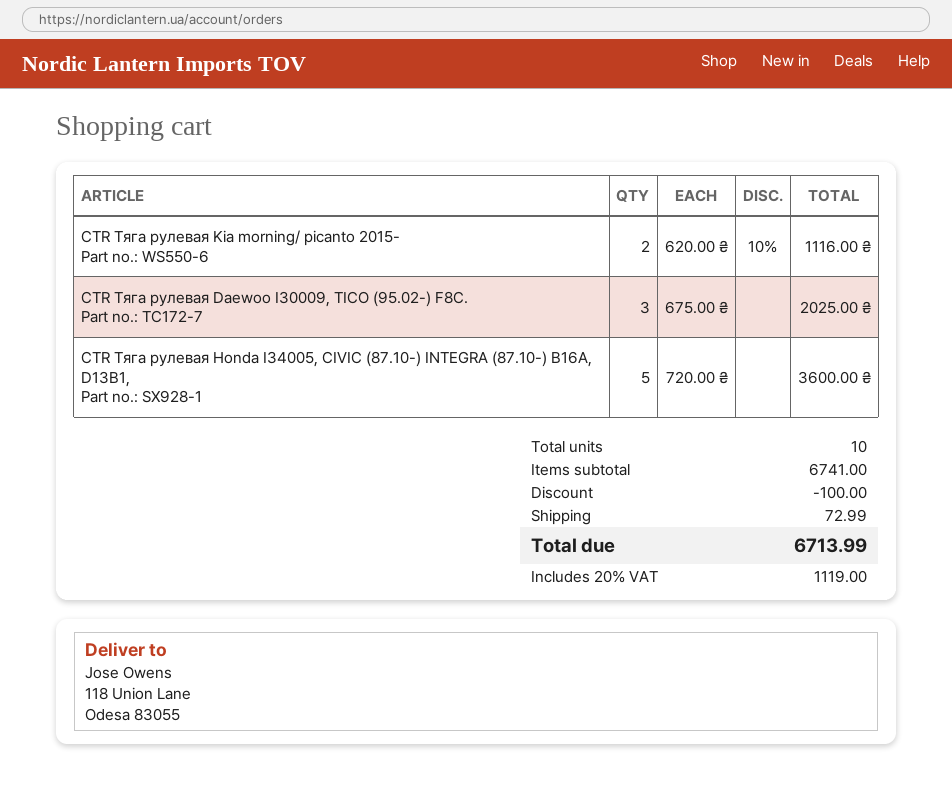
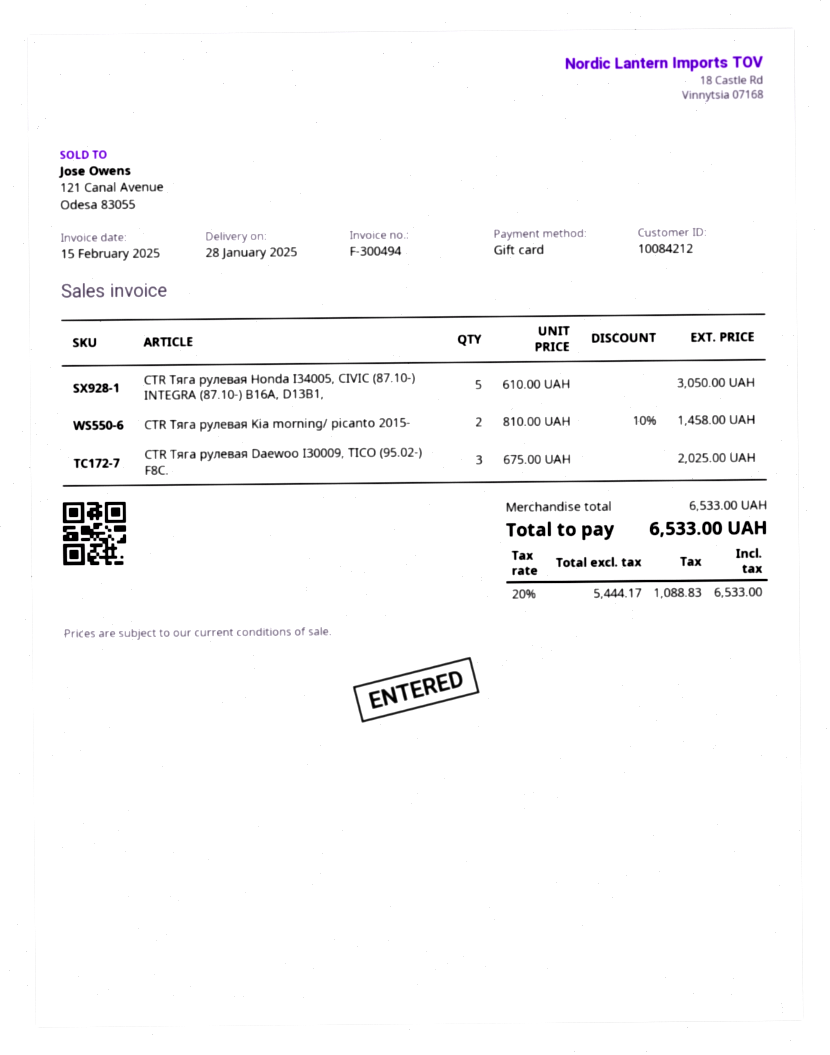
CTR Тяга рулевая Kia morning/ picanto 2015-: 2 x 620.00 - 10% = 1116.00 -> 2 x 810.00 - 10% = 1458.00
CTR Тяга рулевая Honda I34005, CIVIC (87.10-) INTEGRA (87.10-) B16A, D13B1,: 5 x 720.00 = 3600.00 -> 5 x 610.00 = 3050.00
subtotal: 6741.00 -> 6533.00
discount: 100.00 -> none
shipping: 72.99 -> none
tax: 20% = 1119.00 -> 20% = 1088.83
total: 6713.99 -> 6533.00

